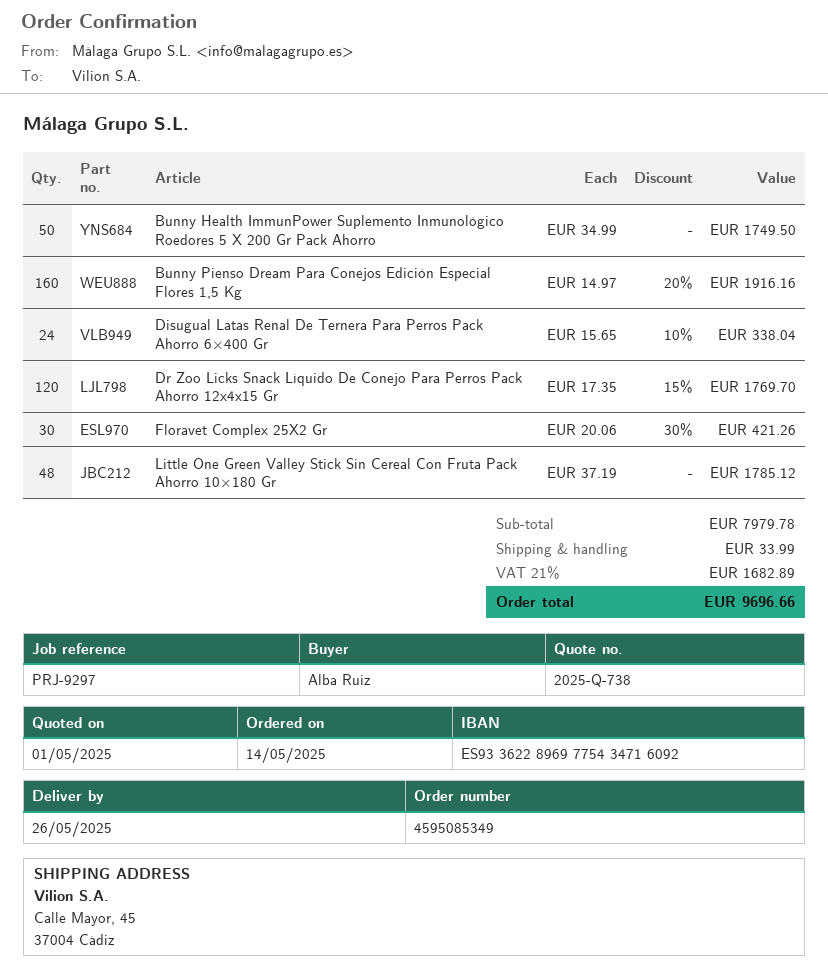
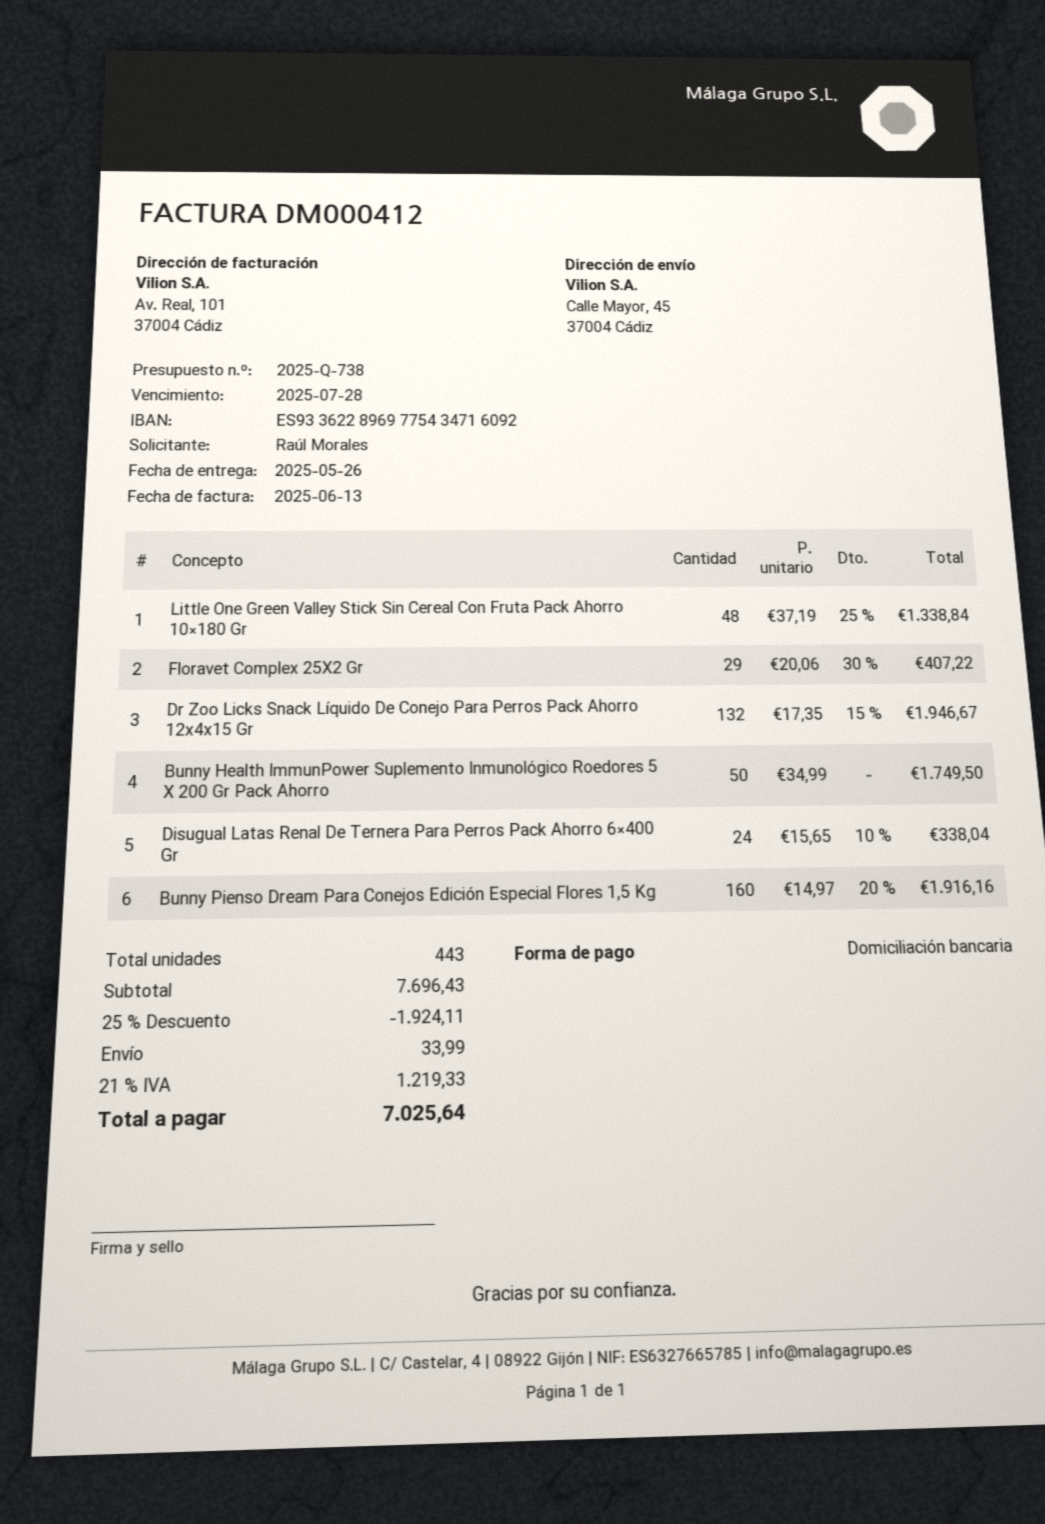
ordered by: Alba Ruiz -> Raúl Morales
Dr Zoo Licks Snack Líquido De Conejo Para Perros Pack Ahorro 12x4x15 Gr: 120 x 17.35 - 15% = 1769.70 -> 132 x 17.35 - 15% = 1946.67
Floravet Complex 25X2 Gr: 30 x 20.06 - 30% = 421.26 -> 29 x 20.06 - 30% = 407.22
Little One Green Valley Stick Sin Cereal Con Fruta Pack Ahorro 10×180 Gr: 48 x 37.19 = 1785.12 -> 48 x 37.19 - 25% = 1338.84
subtotal: 7979.78 -> 7696.43
discount: none -> 25% = 1924.11
tax: 21% = 1682.89 -> 21% = 1219.33
total: 9696.66 -> 7025.64

